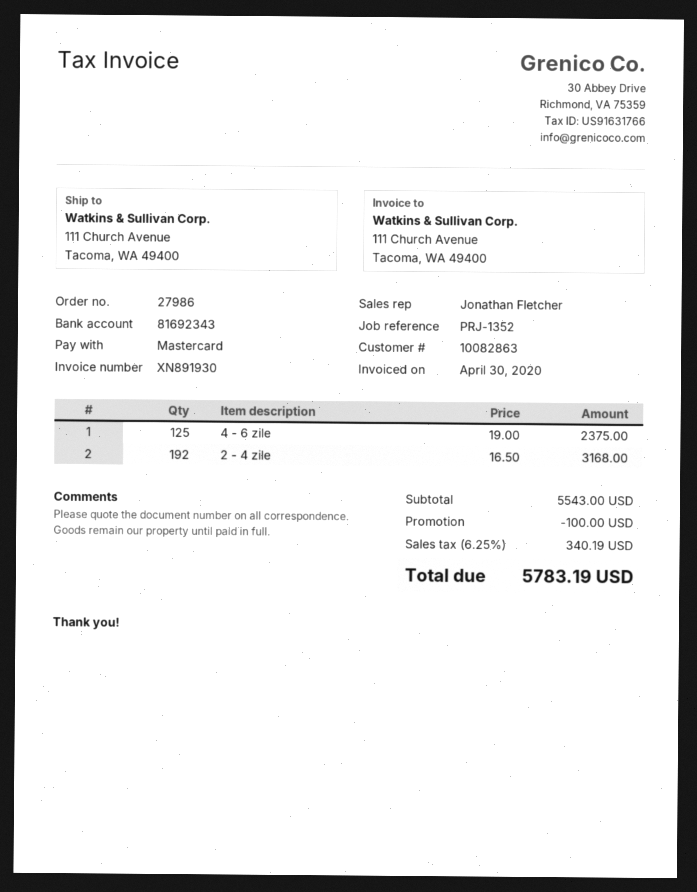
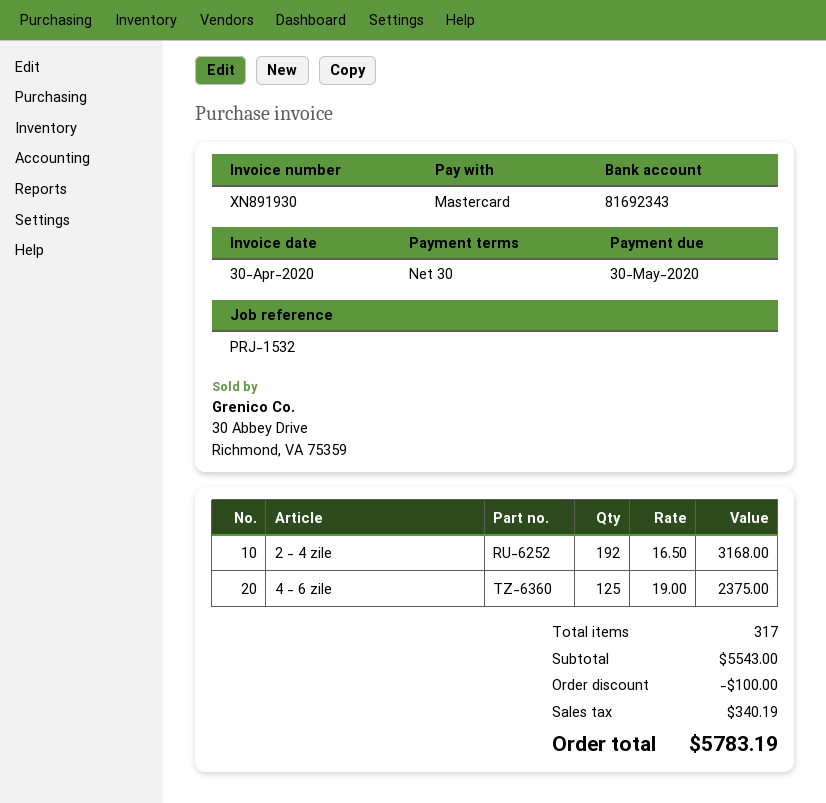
reference: PRJ-1352 -> PRJ-1532

